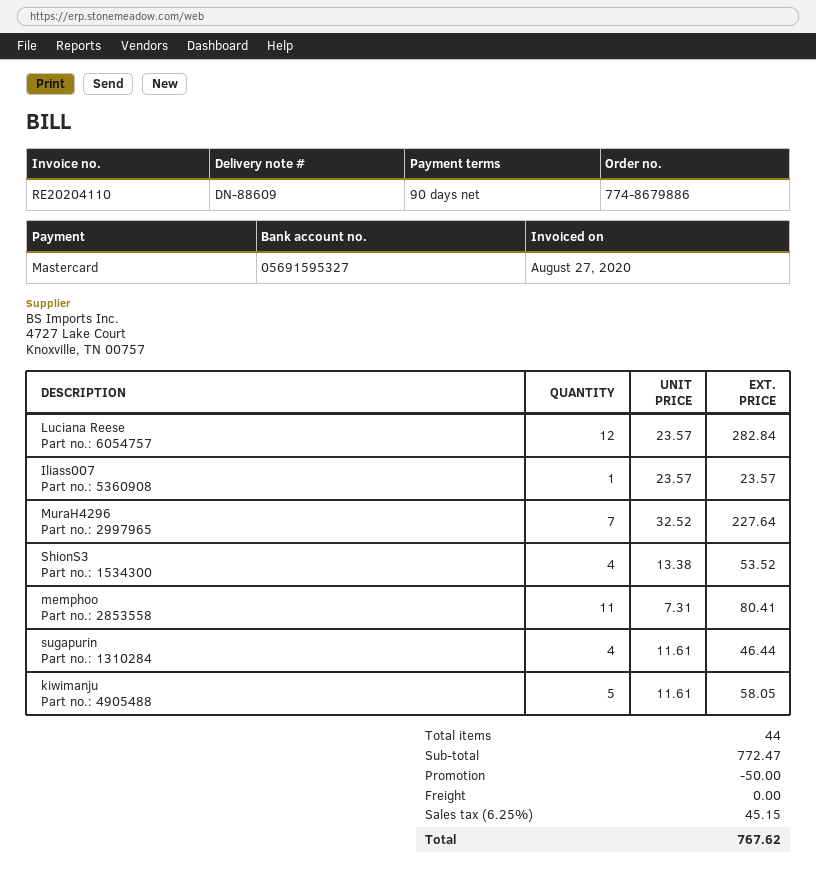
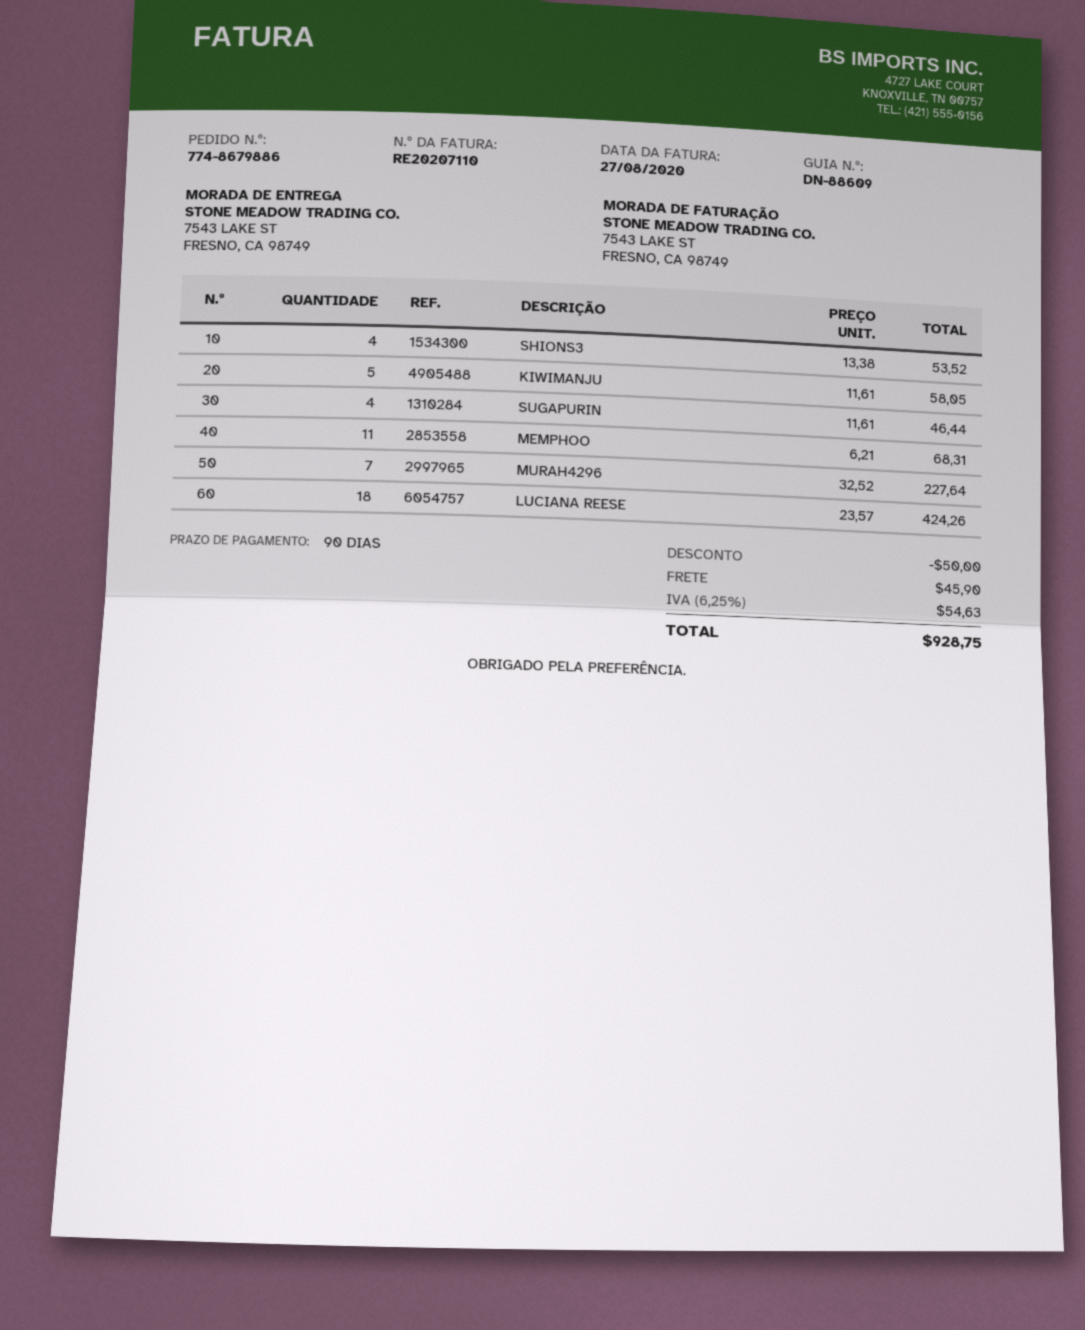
invoice number: RE20204110 -> RE20207110
Luciana Reese: 12 x 23.57 = 282.84 -> 18 x 23.57 = 424.26
Iliass007: 1 x 23.57 = 23.57 -> none
memphoo: 11 x 7.31 = 80.41 -> 11 x 6.21 = 68.31
shipping: 0.00 -> 45.90
tax: 6.25% = 45.15 -> 6.25% = 54.63
total: 767.62 -> 928.75

